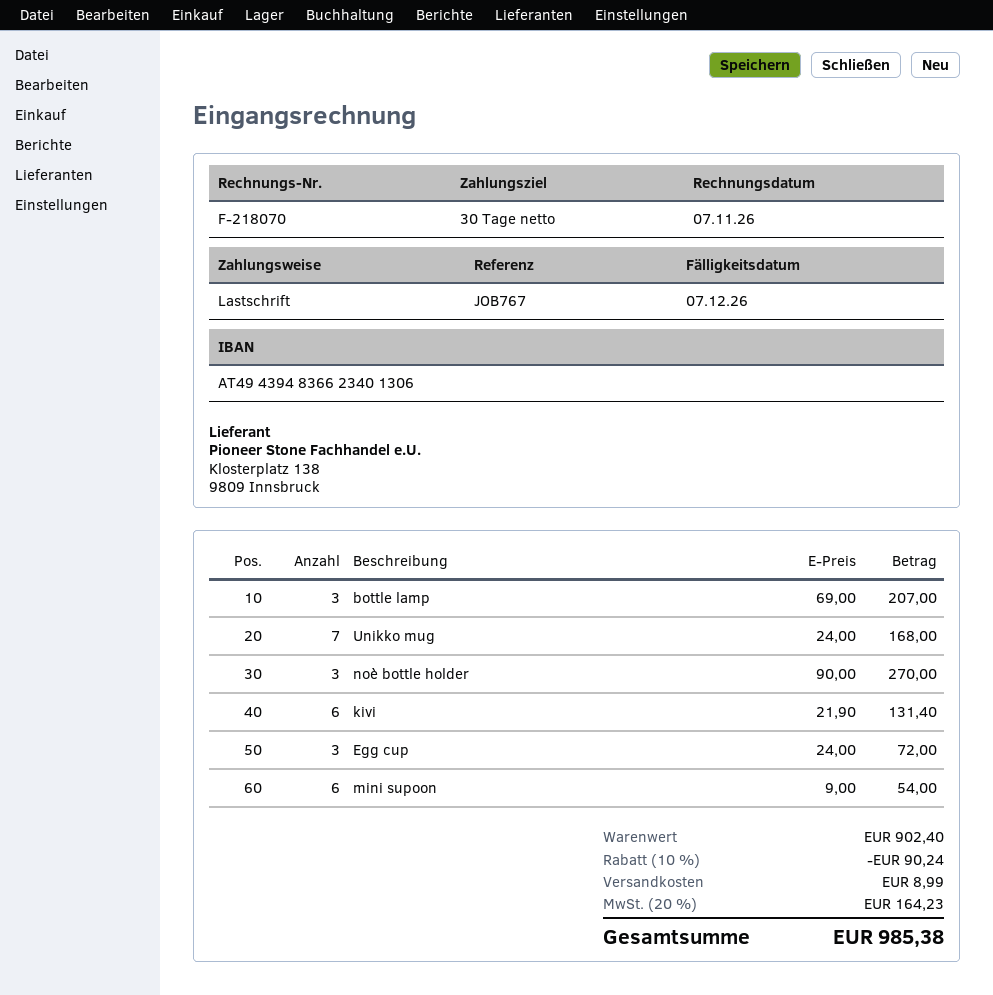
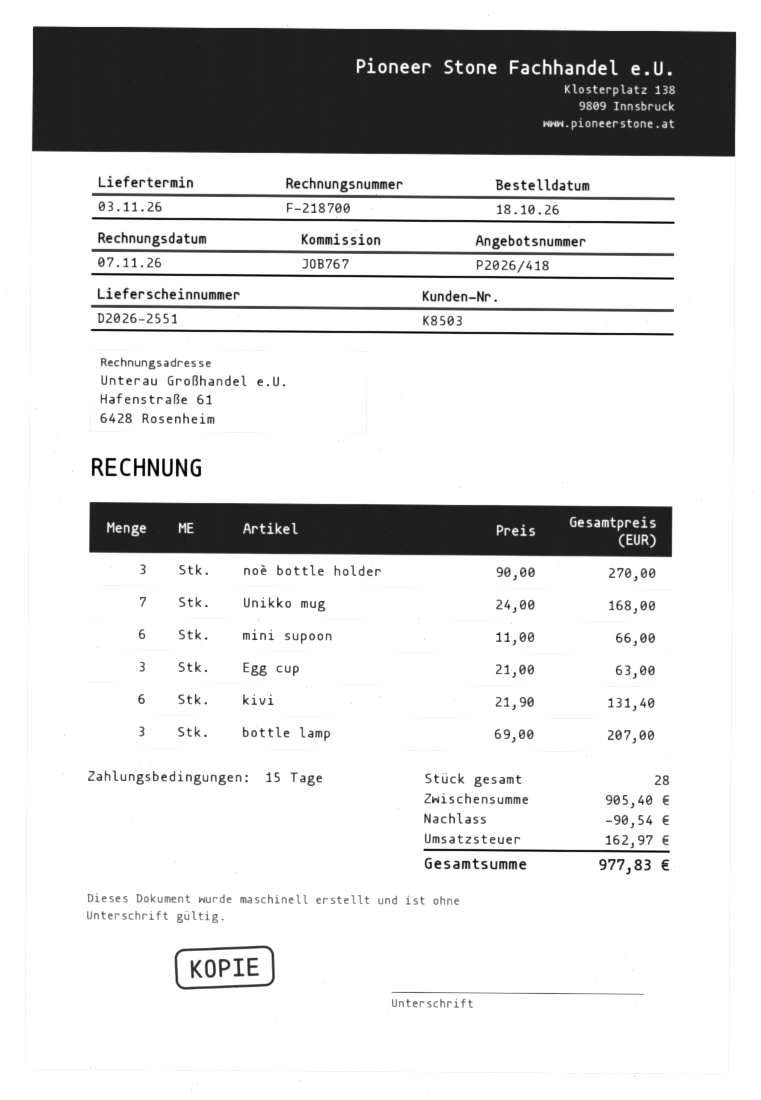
invoice number: F-218070 -> F-218700
payment terms: 30 days -> 15 days
Egg cup: 3 x 24.00 = 72.00 -> 3 x 21.00 = 63.00
mini supoon: 6 x 9.00 = 54.00 -> 6 x 11.00 = 66.00
subtotal: 902.40 -> 905.40
discount: 90.24 -> 90.54
shipping: 8.99 -> none
tax: 164.23 -> 162.97
total: 985.38 -> 977.83

